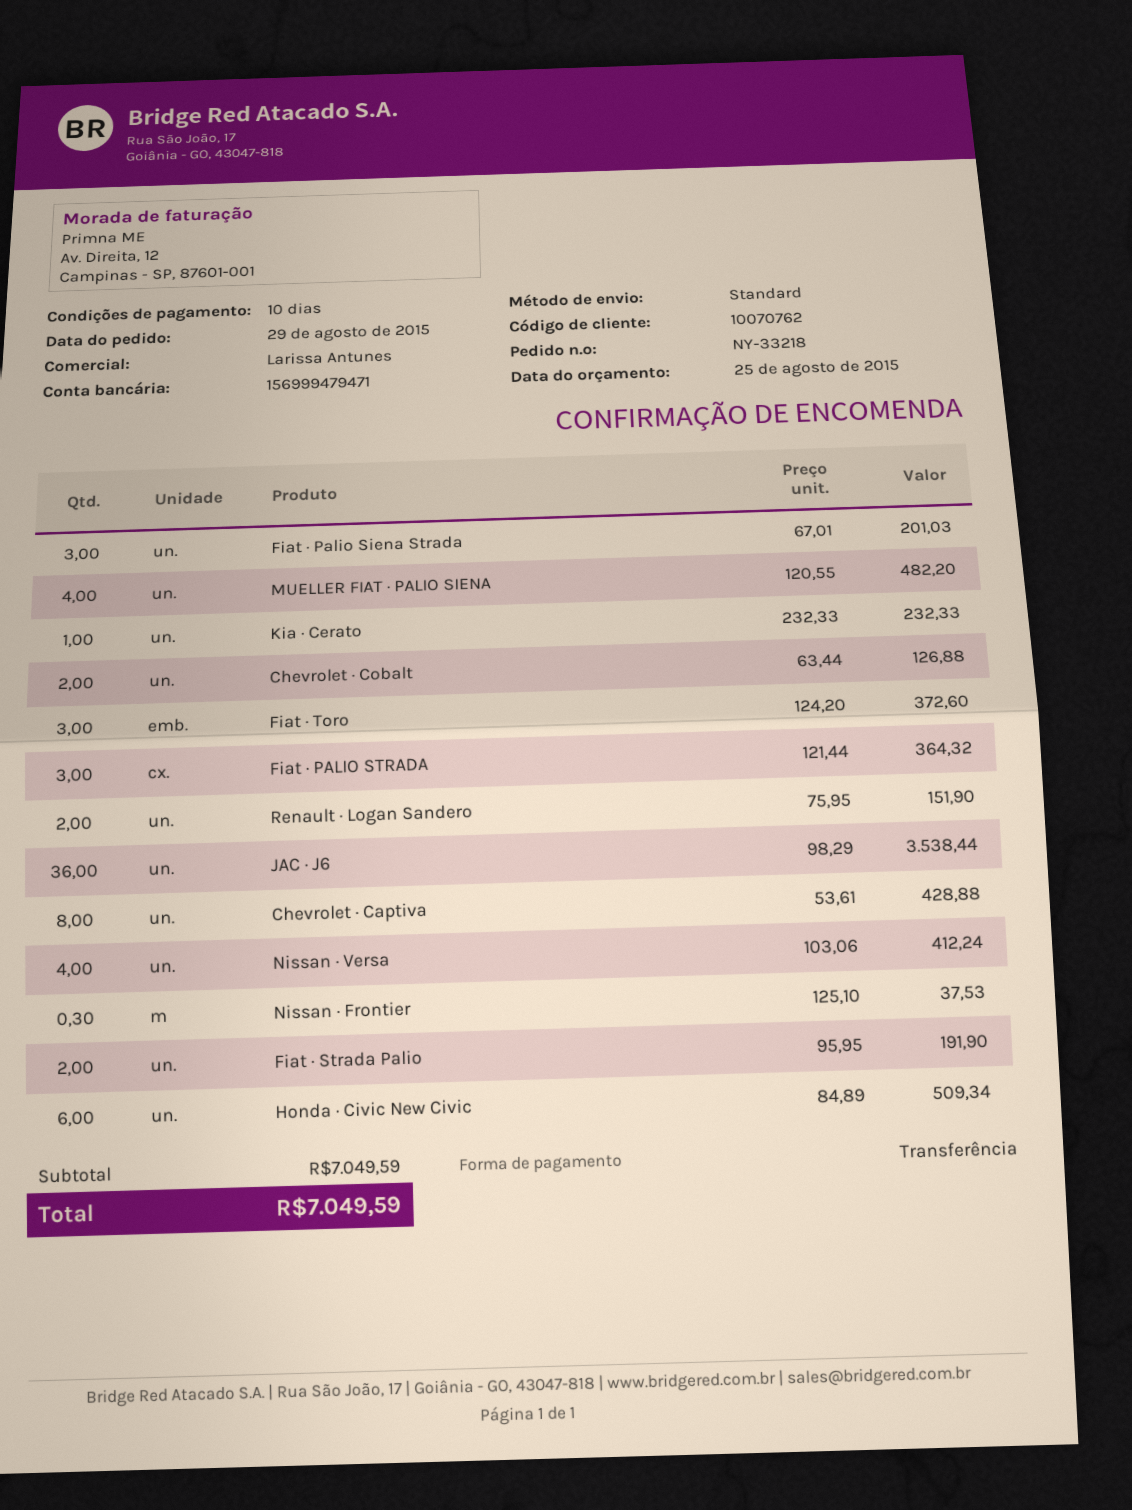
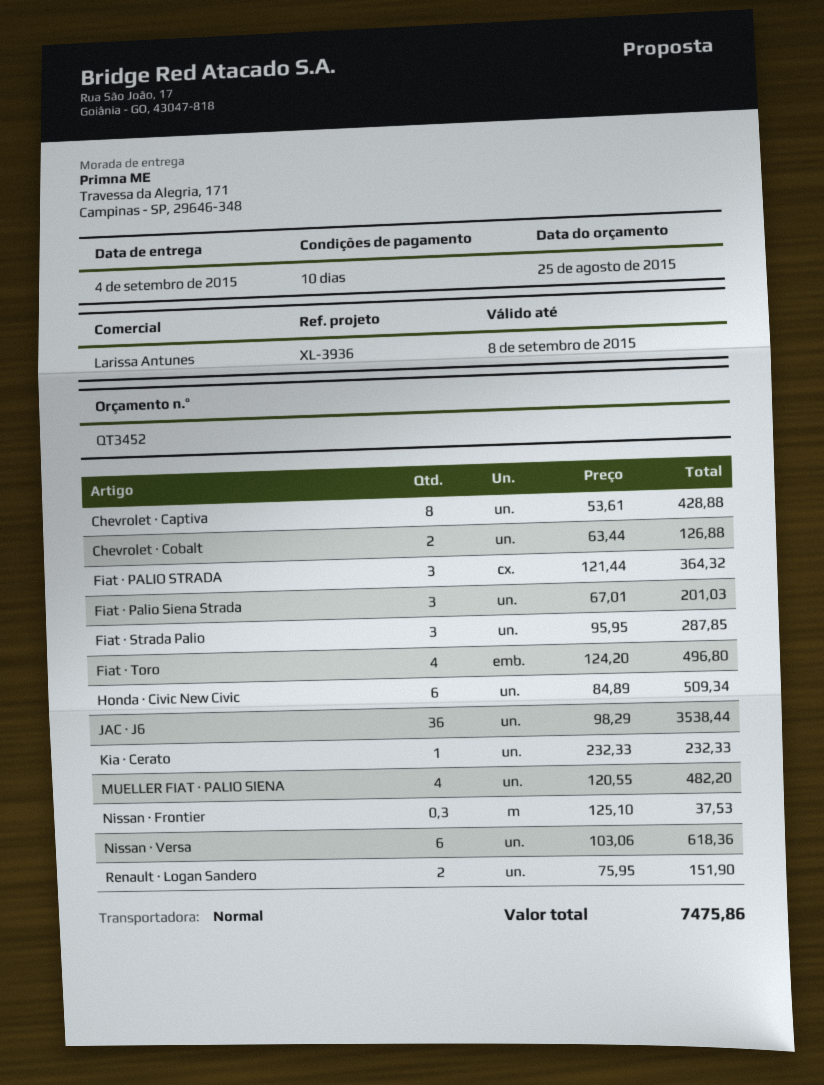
Fiat · Toro: 3 x 124.20 = 372.60 -> 4 x 124.20 = 496.80
Nissan · Versa: 4 x 103.06 = 412.24 -> 6 x 103.06 = 618.36
Fiat · Strada Palio: 2 x 95.95 = 191.90 -> 3 x 95.95 = 287.85
total: 7049.59 -> 7475.86

